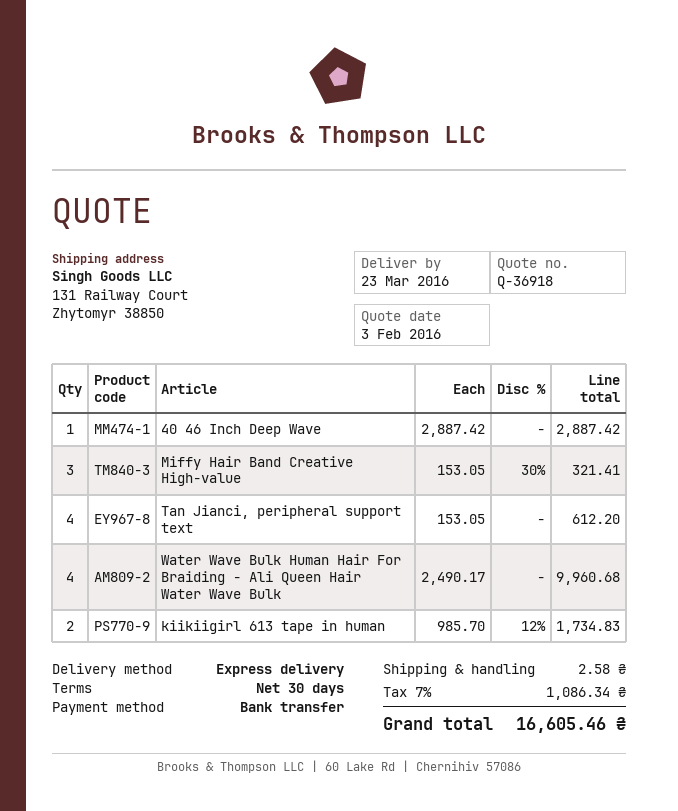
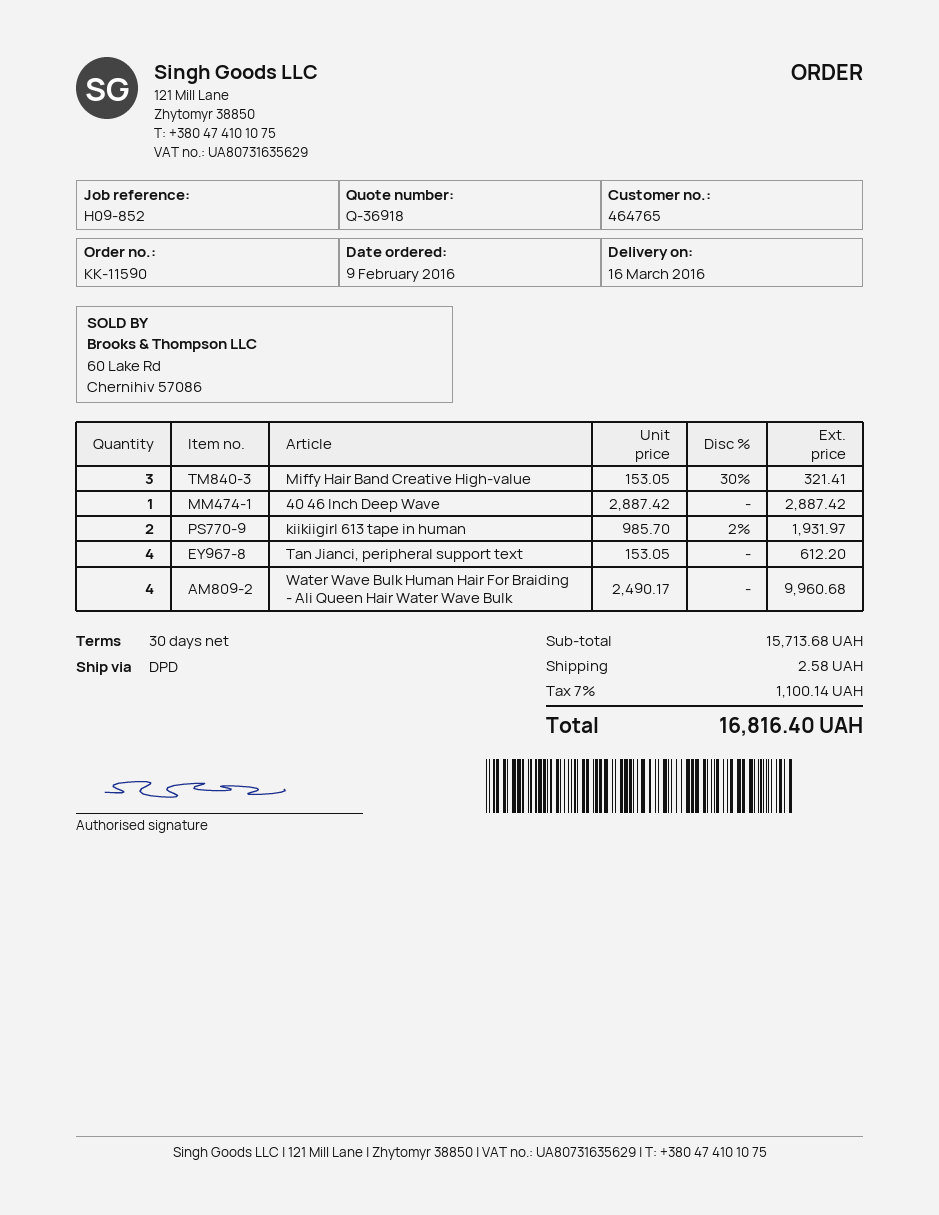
delivery date: 2016-03-23 -> 2016-03-16
shipping method: express -> DPD
kiikiigirl 613 tape in human: 2 x 985.70 - 12% = 1734.83 -> 2 x 985.70 - 2% = 1931.97
tax: 7% = 1086.34 -> 7% = 1100.14
total: 16605.46 -> 16816.40

